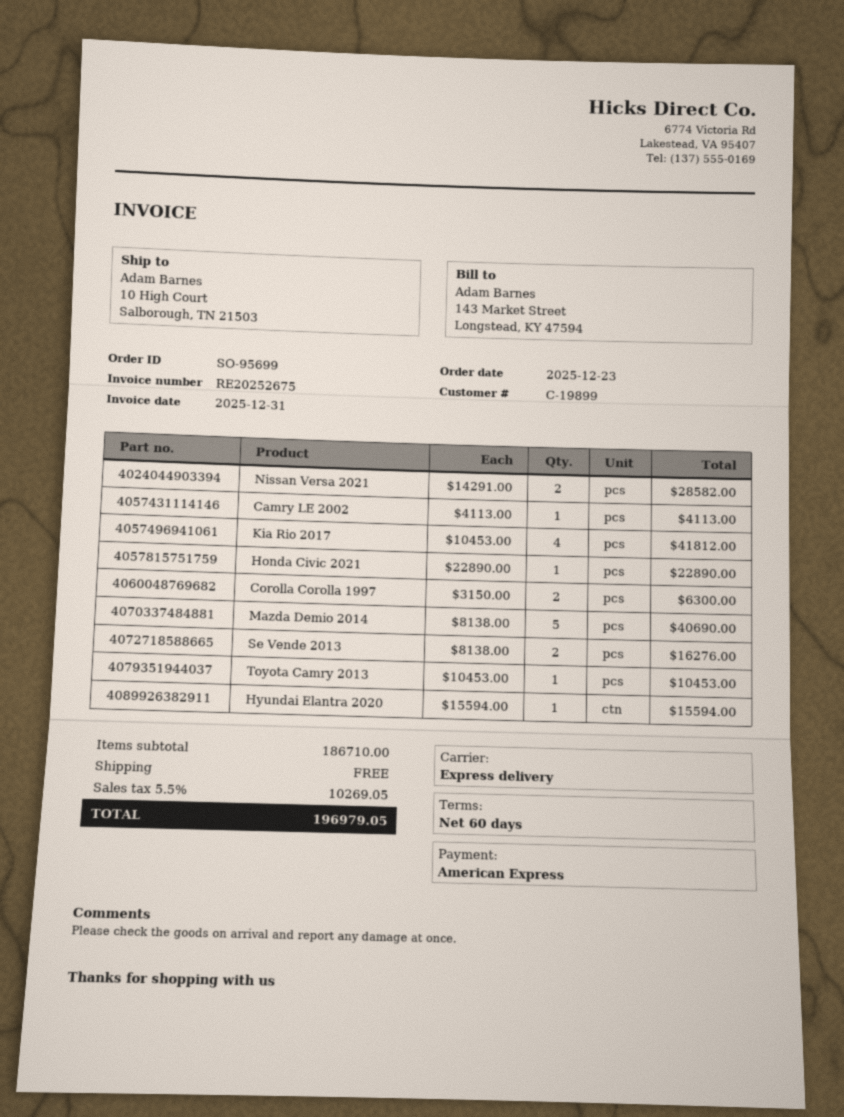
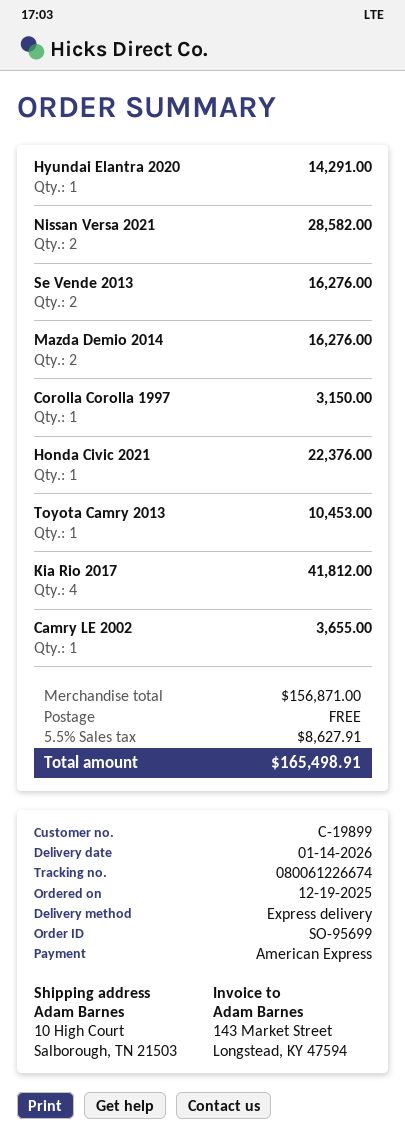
order date: 2025-12-23 -> 2025-12-19
Camry LE 2002: 1 for 4113.00 -> 1 for 3655.00
Honda Civic 2021: 1 for 22890.00 -> 1 for 22376.00
Corolla Corolla 1997: 2 for 6300.00 -> 1 for 3150.00
Mazda Demio 2014: 5 for 40690.00 -> 2 for 16276.00
Hyundai Elantra 2020: 1 for 15594.00 -> 1 for 14291.00
subtotal: 186710.00 -> 156871.00
tax: 5.5% = 10269.05 -> 5.5% = 8627.91
total: 196979.05 -> 165498.91

